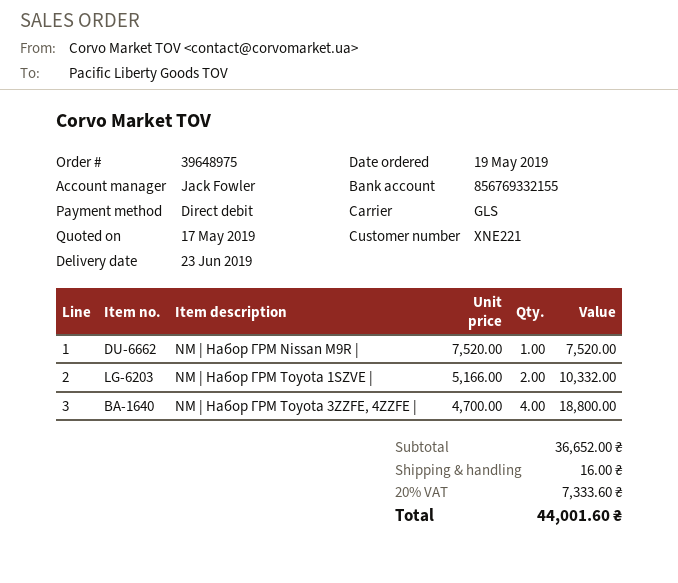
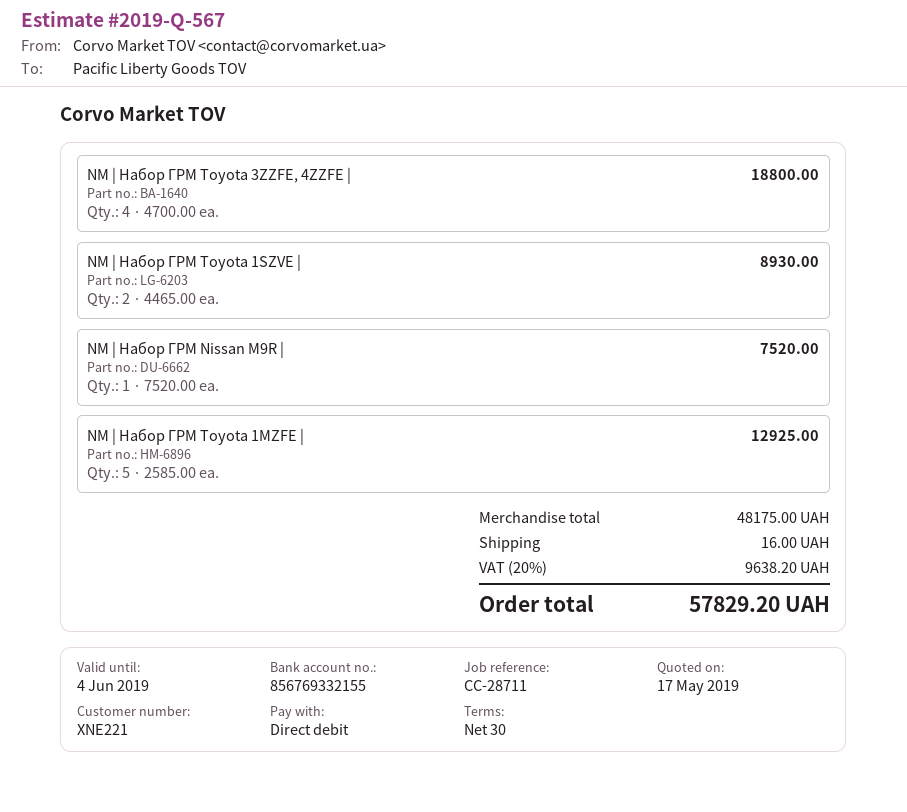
NM | Набор ГРМ Toyota 1SZVE |: 2 x 5166.00 = 10332.00 -> 2 x 4465.00 = 8930.00
NM | Набор ГРМ Toyota 1MZFE |: none -> 5 x 2585.00 = 12925.00
subtotal: 36652.00 -> 48175.00
tax: 20% = 7333.60 -> 20% = 9638.20
total: 44001.60 -> 57829.20

